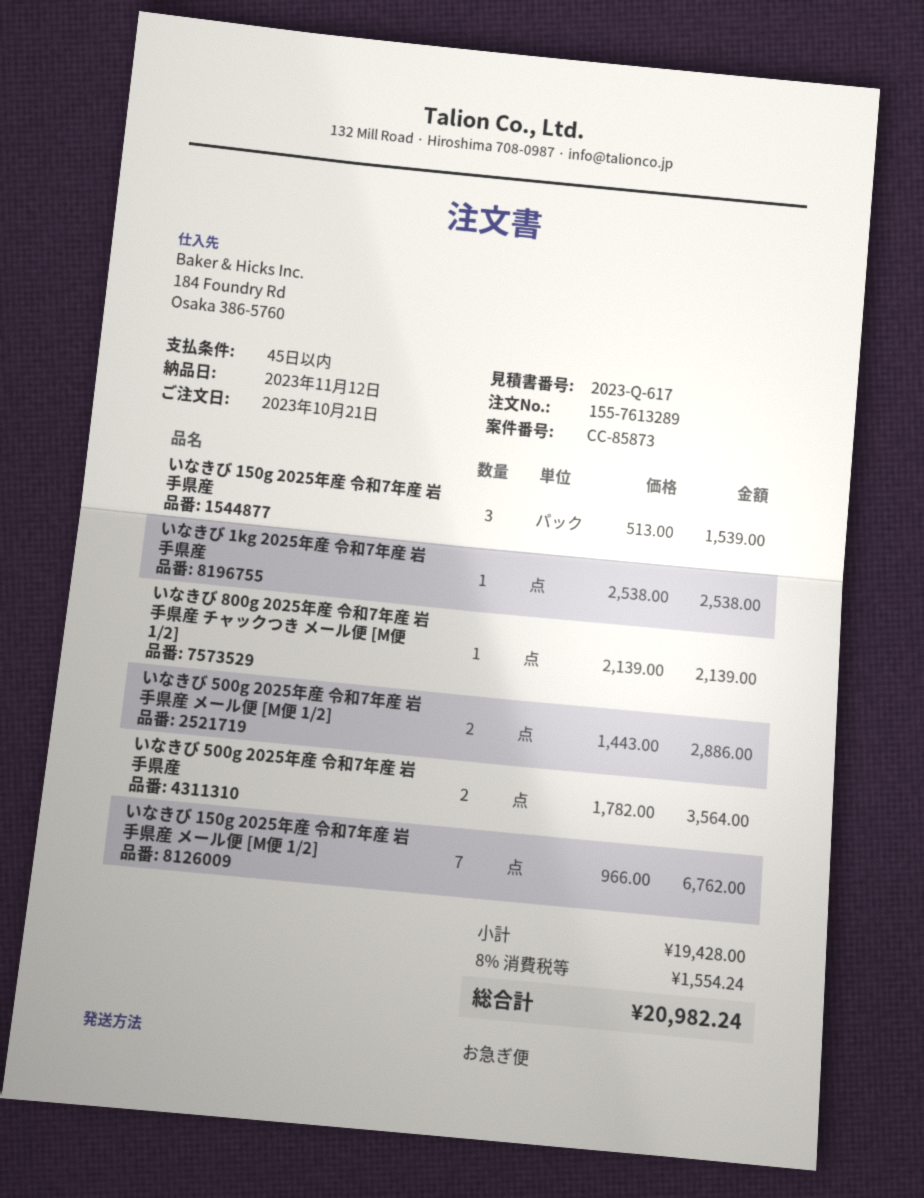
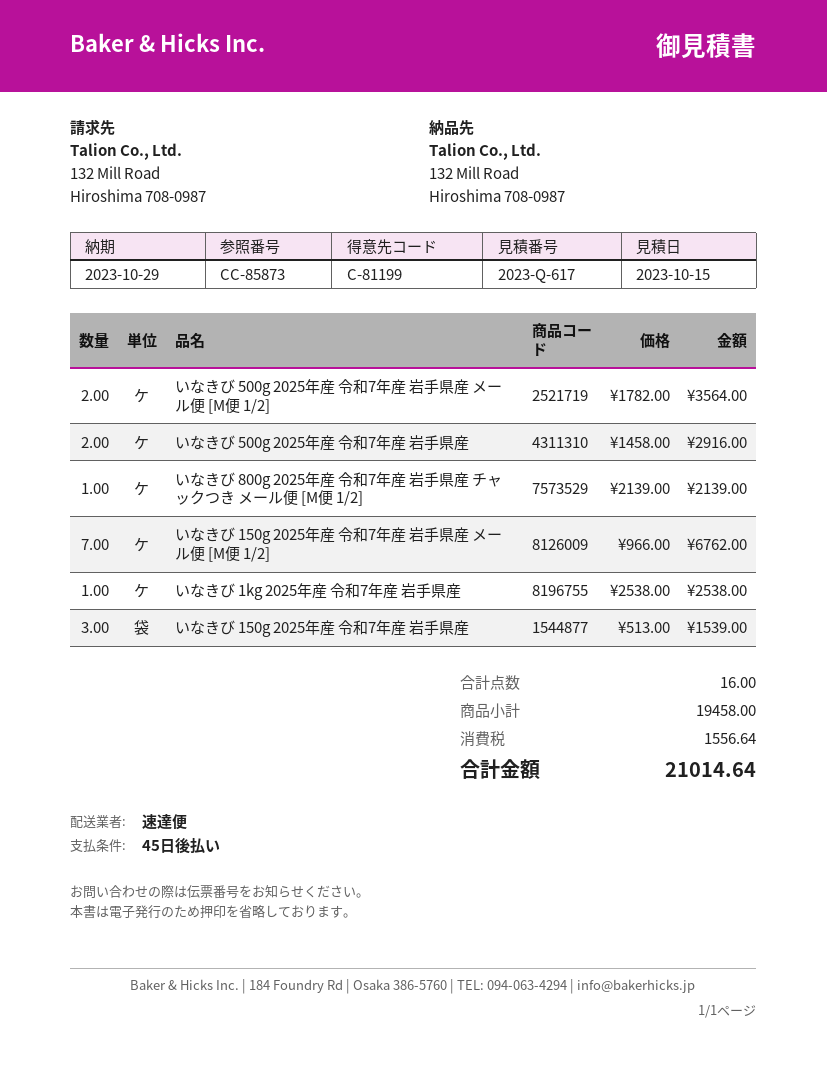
delivery date: 2023-11-12 -> 2023-10-29
いなきび 500g 2025年産 令和7年産 岩手県産 メール便 [M便 1/2]: 2 x 1443.00 = 2886.00 -> 2 x 1782.00 = 3564.00
いなきび 500g 2025年産 令和7年産 岩手県産: 2 x 1782.00 = 3564.00 -> 2 x 1458.00 = 2916.00
subtotal: 19428.00 -> 19458.00
tax: 1554.24 -> 1556.64
total: 20982.24 -> 21014.64

